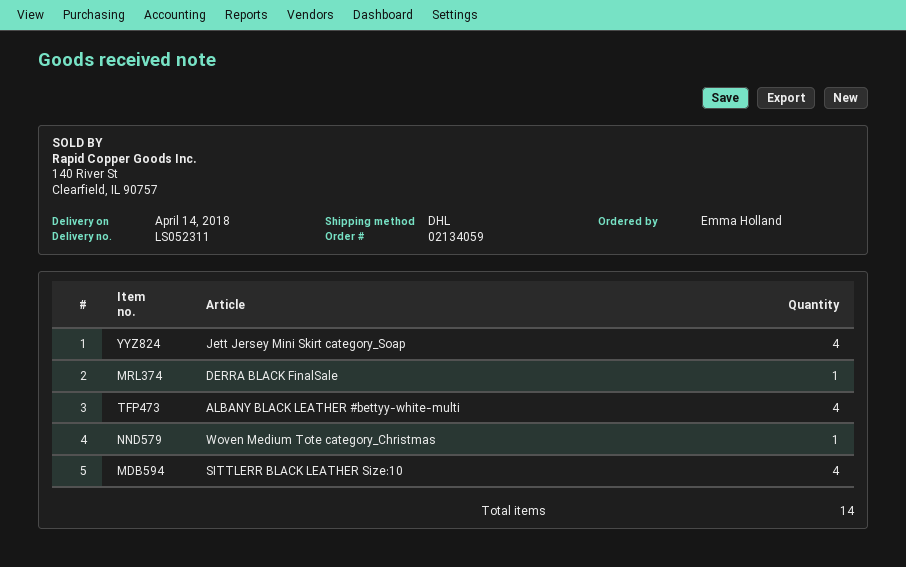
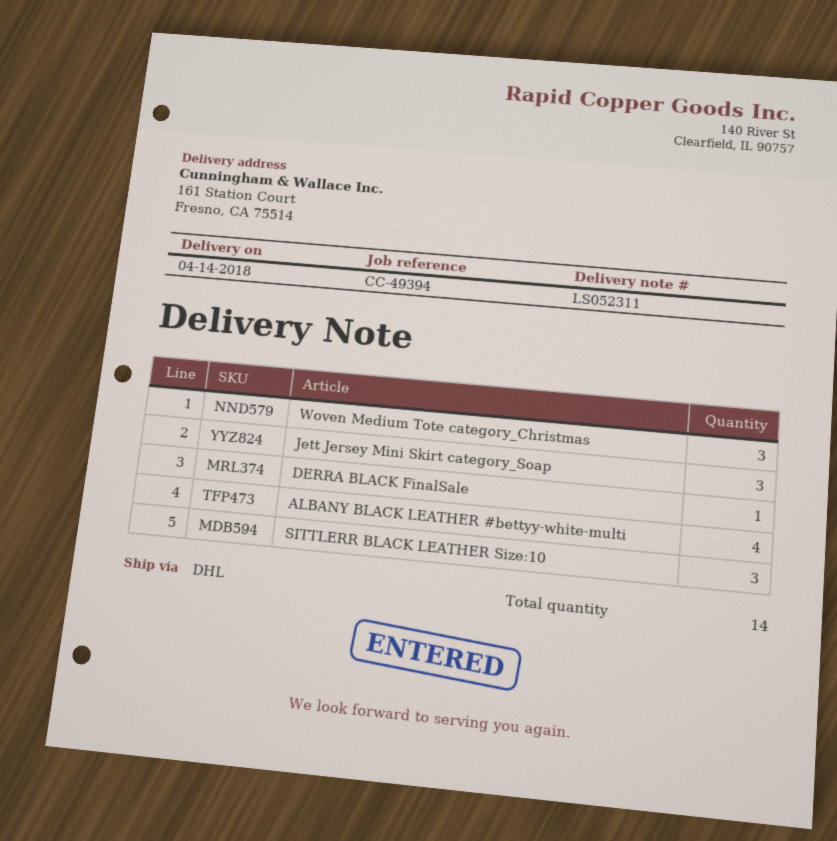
Jett Jersey Mini Skirt category_Soap: 4 -> 3
Woven Medium Tote category_Christmas: 1 -> 3
SITTLERR BLACK LEATHER Size:10: 4 -> 3

